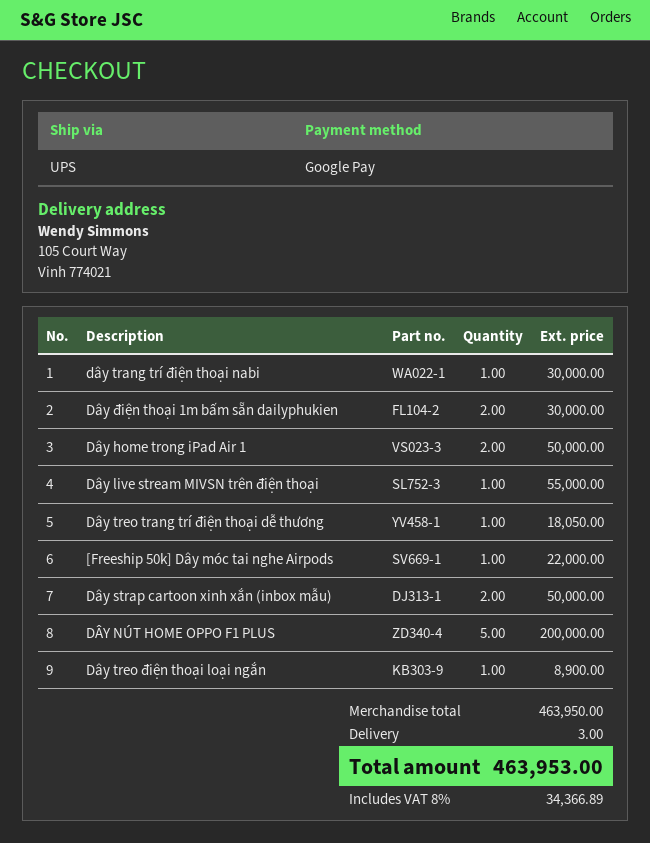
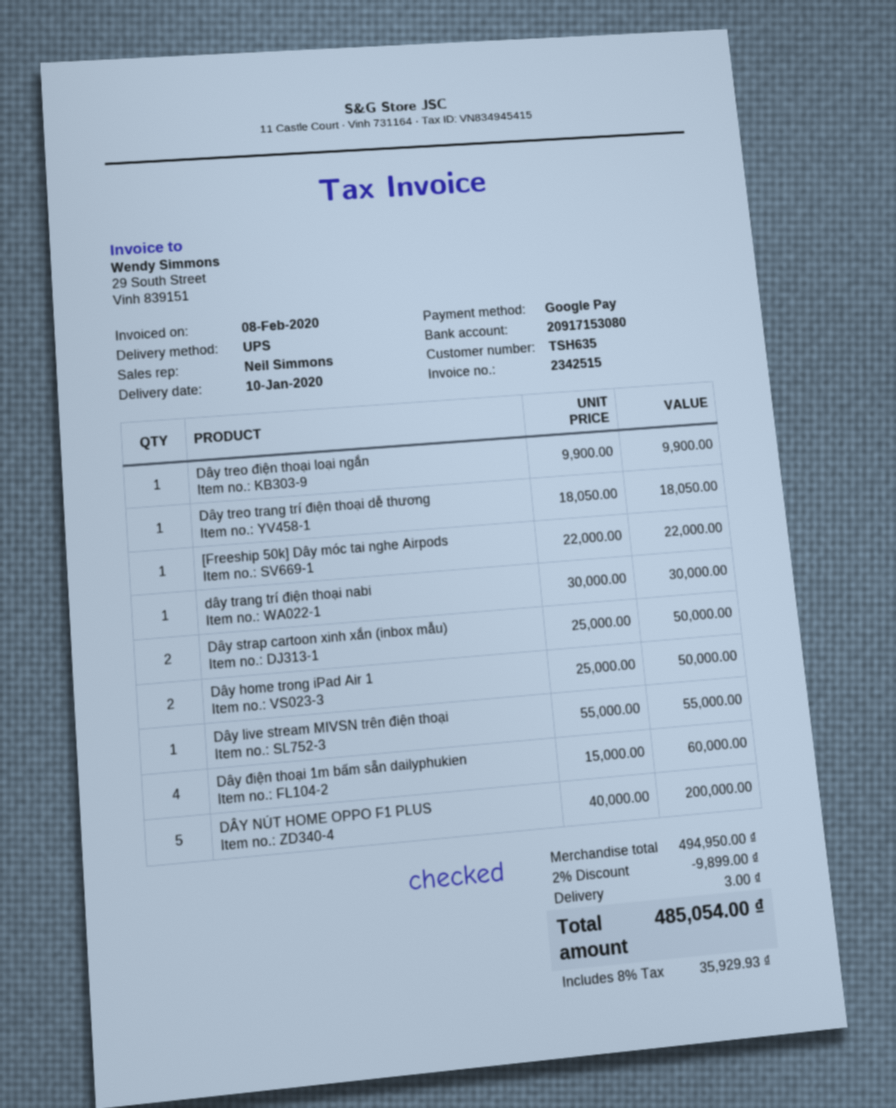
Dây điện thoại 1m bấm sẵn dailyphukien: 2 for 30000.00 -> 4 for 60000.00
Dây treo điện thoại loại ngắn: 1 for 8900.00 -> 1 for 9900.00
subtotal: 463950.00 -> 494950.00
discount: none -> 2% = 9899.00
tax: 8% = 34366.89 -> 8% = 35929.93
total: 463953.00 -> 485054.00

